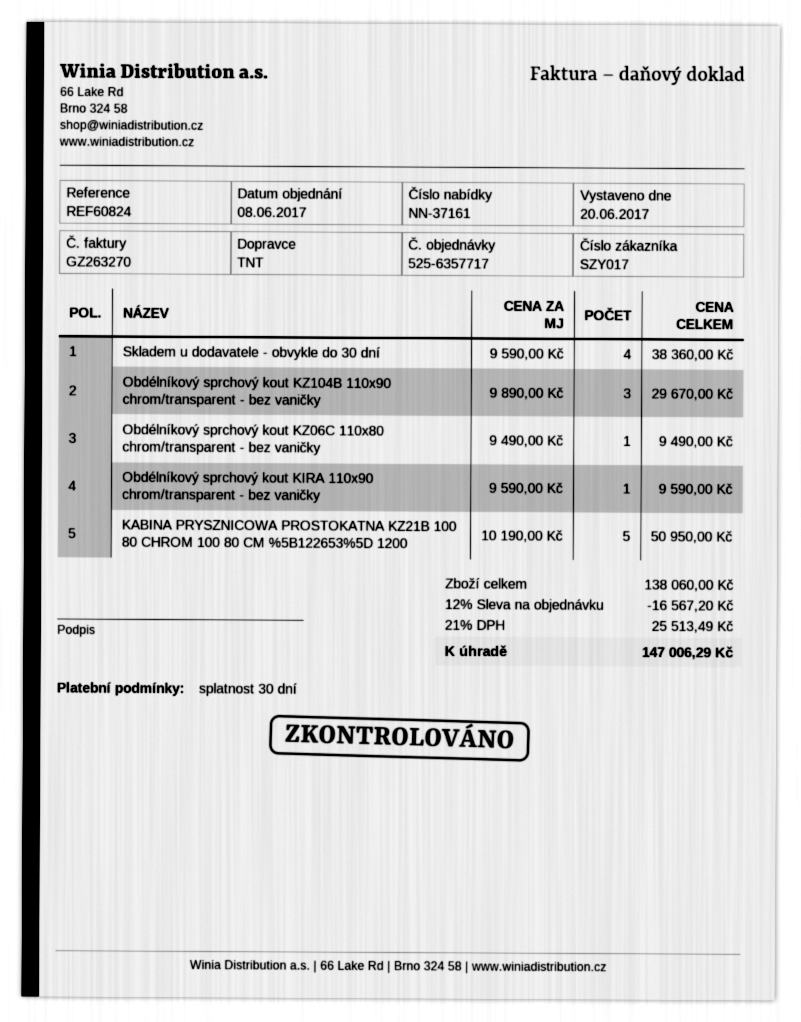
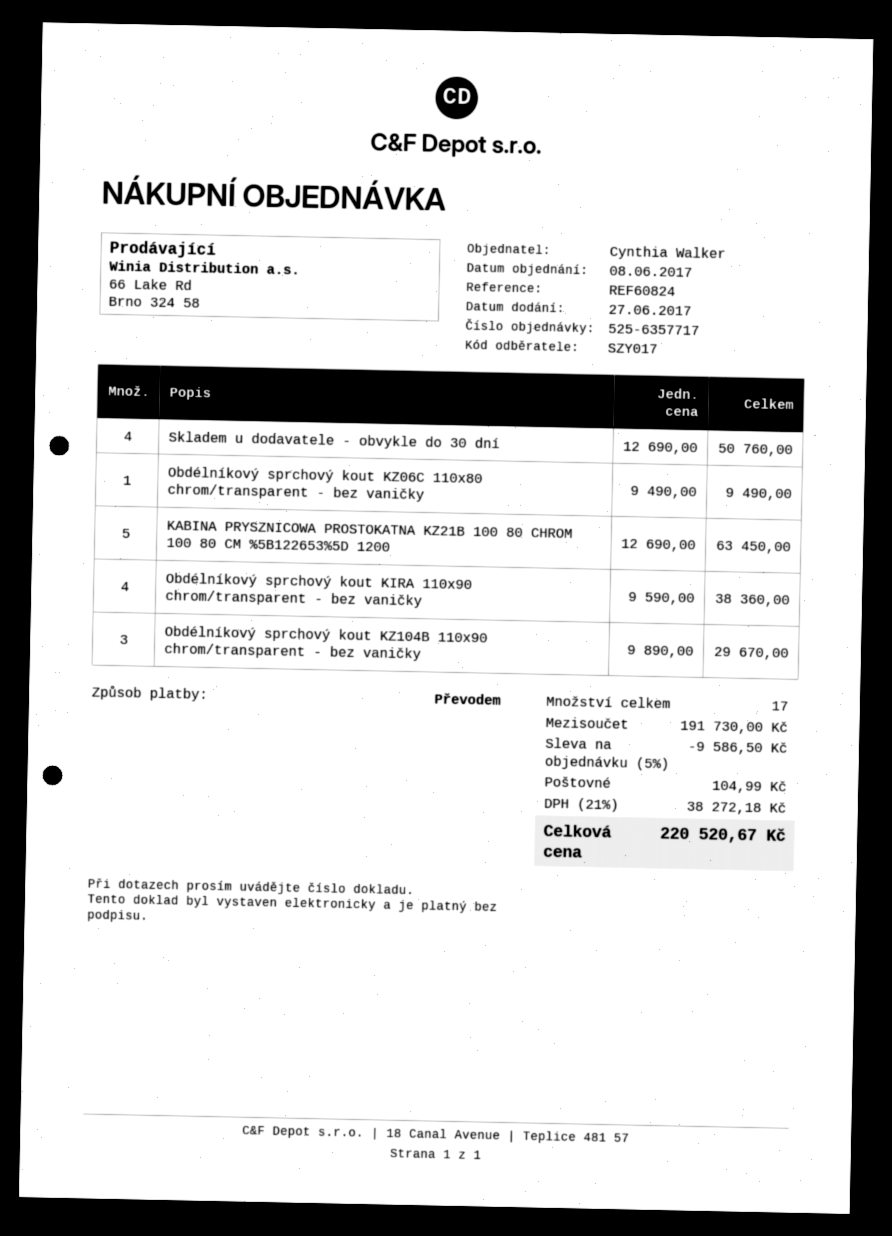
Skladem u dodavatele - obvykle do 30 dní: 4 x 9590.00 = 38360.00 -> 4 x 12690.00 = 50760.00
Obdélníkový sprchový kout KIRA 110x90 chrom/transparent - bez vaničky: 1 x 9590.00 = 9590.00 -> 4 x 9590.00 = 38360.00
KABINA PRYSZNICOWA PROSTOKATNA KZ21B 100 80 CHROM 100 80 CM %5B122653%5D 1200: 5 x 10190.00 = 50950.00 -> 5 x 12690.00 = 63450.00
subtotal: 138060.00 -> 191730.00
discount: 12% = 16567.20 -> 5% = 9586.50
shipping: none -> 104.99
tax: 21% = 25513.49 -> 21% = 38272.18
total: 147006.29 -> 220520.67

